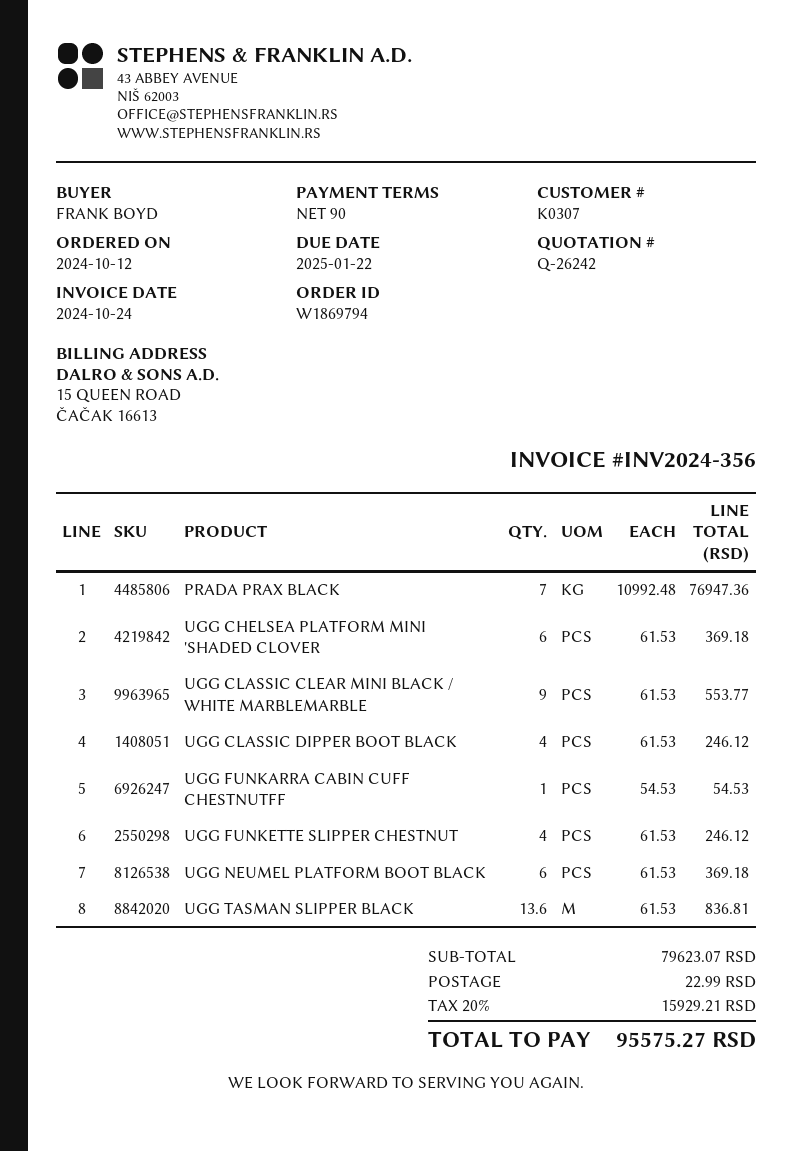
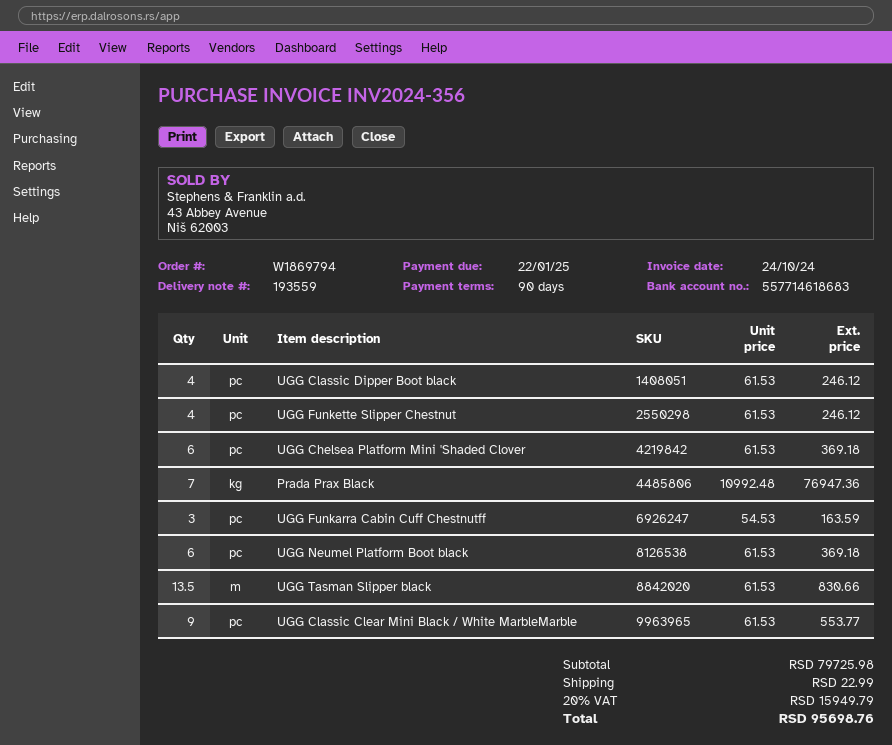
UGG FUNKARRA CABIN CUFF CHESTNUTFF: 1 x 54.53 = 54.53 -> 3 x 54.53 = 163.59
UGG TASMAN SLIPPER BLACK: 13.6 x 61.53 = 836.81 -> 13.5 x 61.53 = 830.66
subtotal: 79623.07 -> 79725.98
tax: 20% = 15929.21 -> 20% = 15949.79
total: 95575.27 -> 95698.76

